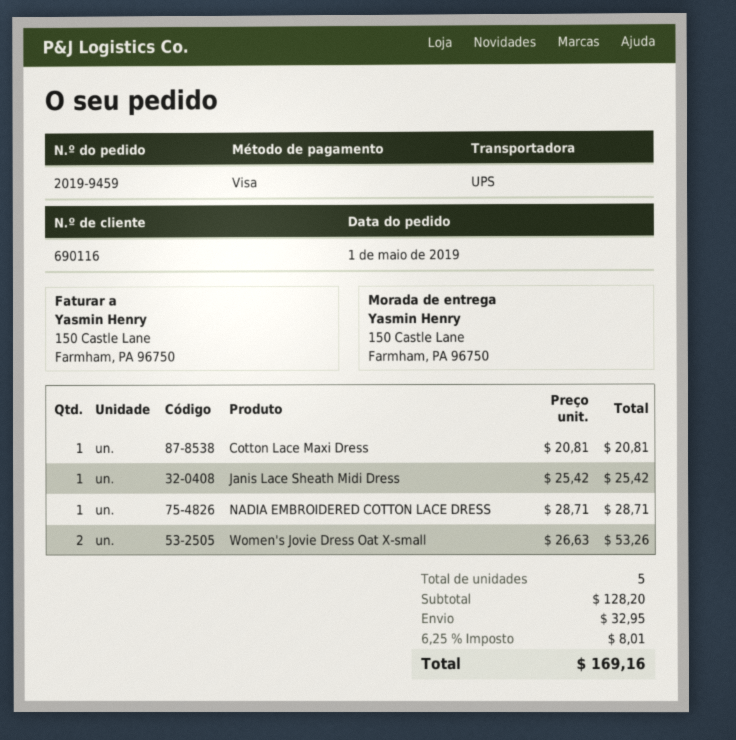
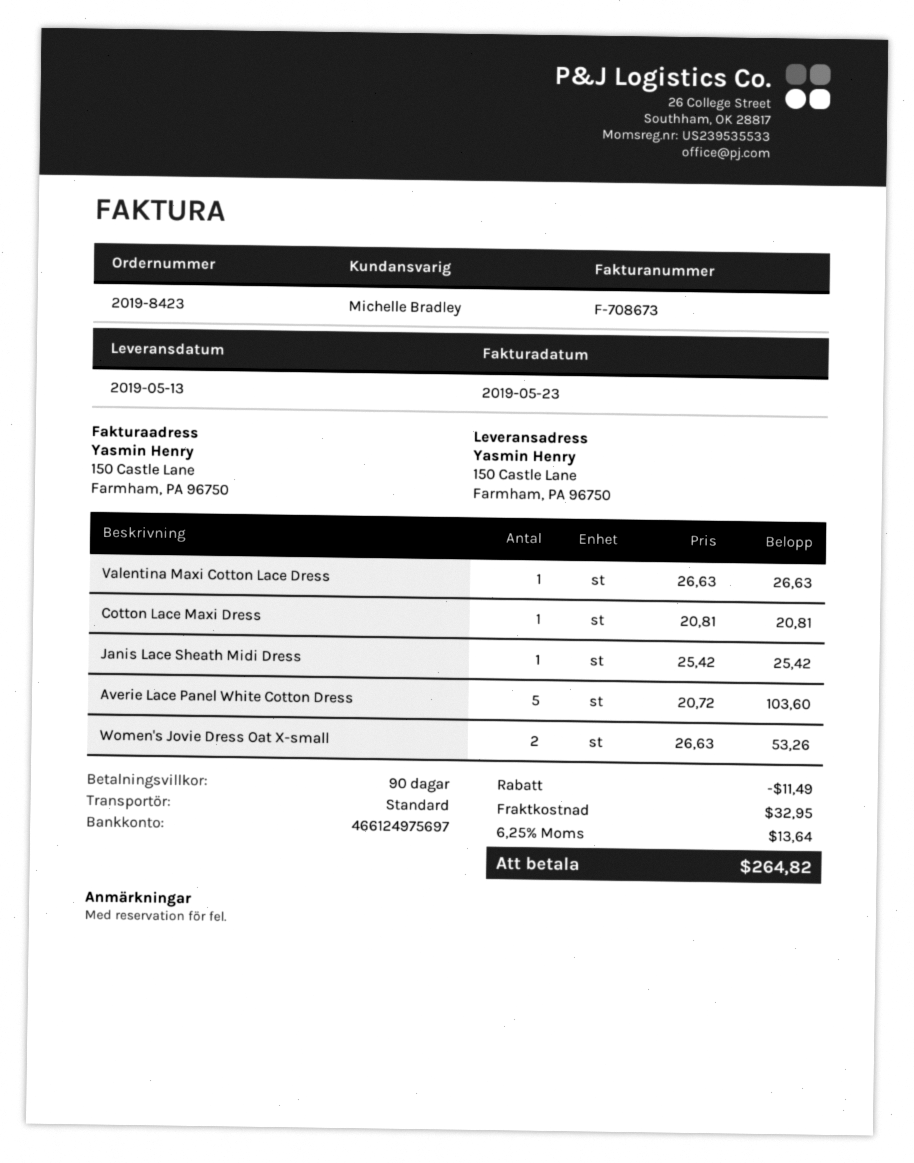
order number: 2019-9459 -> 2019-8423
shipping method: UPS -> standard
NADIA EMBROIDERED COTTON LACE DRESS: 1 x 28.71 = 28.71 -> none
Valentina Maxi Cotton Lace Dress: none -> 1 x 26.63 = 26.63
Averie Lace Panel White Cotton Dress: none -> 5 x 20.72 = 103.60
discount: none -> 11.49
tax: 6.25% = 8.01 -> 6.25% = 13.64
total: 169.16 -> 264.82

